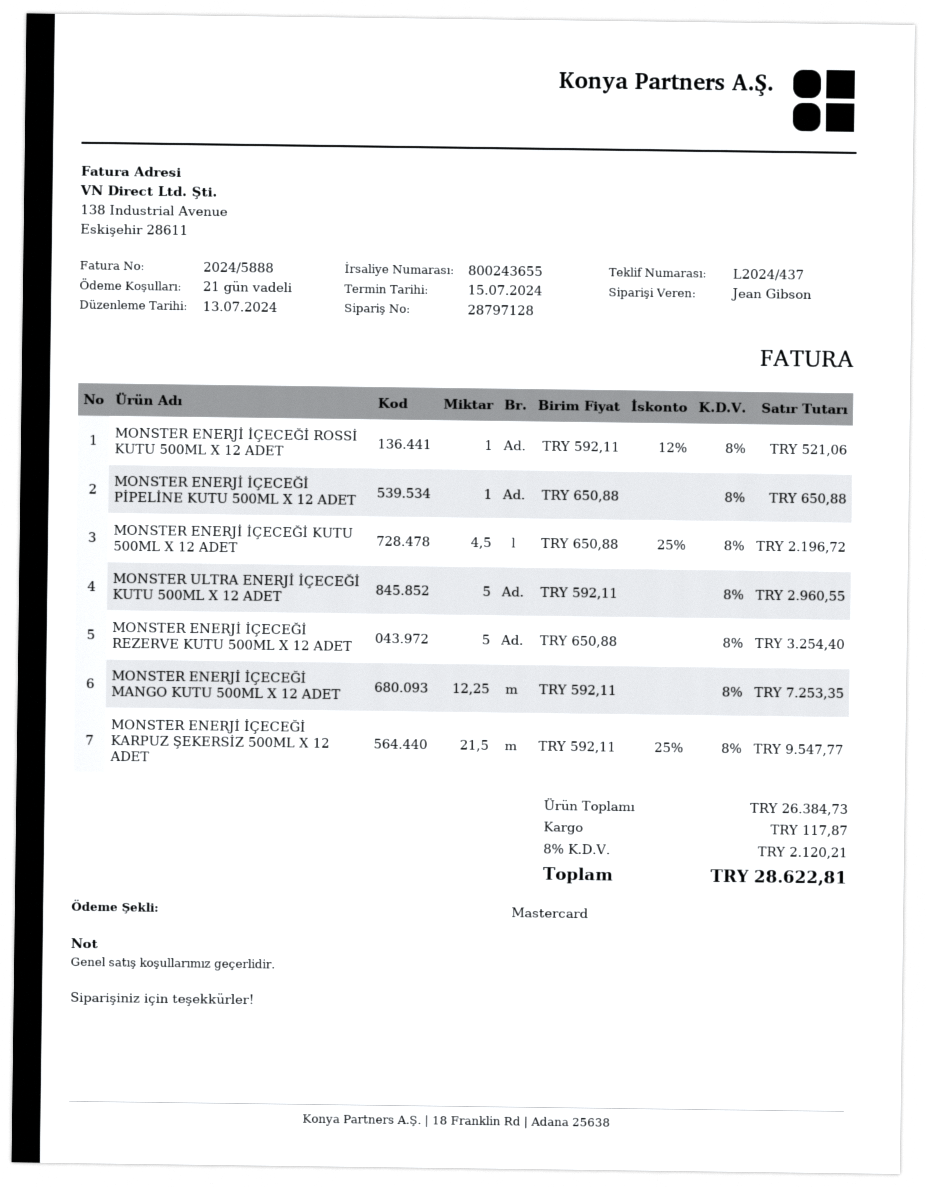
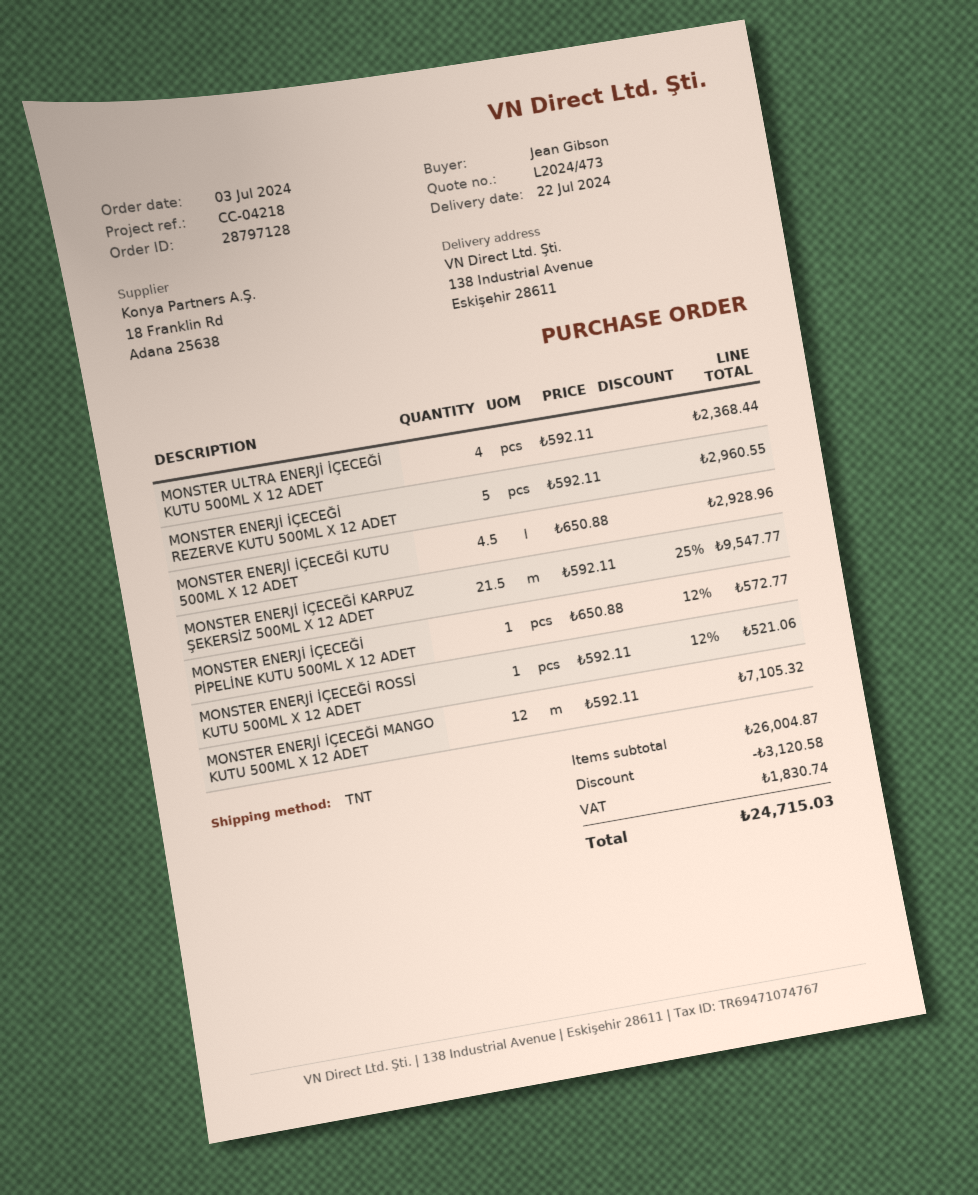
quote number: L2024/437 -> L2024/473
delivery date: 2024-07-15 -> 2024-07-22
MONSTER ENERJİ İÇECEĞİ PİPELİNE KUTU 500ML X 12 ADET: 1 x 650.88 = 650.88 -> 1 x 650.88 - 12% = 572.77
MONSTER ENERJİ İÇECEĞİ KUTU 500ML X 12 ADET: 4.5 x 650.88 - 25% = 2196.72 -> 4.5 x 650.88 = 2928.96
MONSTER ULTRA ENERJİ İÇECEĞİ KUTU 500ML X 12 ADET: 5 x 592.11 = 2960.55 -> 4 x 592.11 = 2368.44
MONSTER ENERJİ İÇECEĞİ REZERVE KUTU 500ML X 12 ADET: 5 x 650.88 = 3254.40 -> 5 x 592.11 = 2960.55
MONSTER ENERJİ İÇECEĞİ MANGO KUTU 500ML X 12 ADET: 12.25 x 592.11 = 7253.35 -> 12 x 592.11 = 7105.32
subtotal: 26384.73 -> 26004.87
discount: none -> 3120.58
shipping: 117.87 -> none
tax: 2120.21 -> 1830.74
total: 28622.81 -> 24715.03

